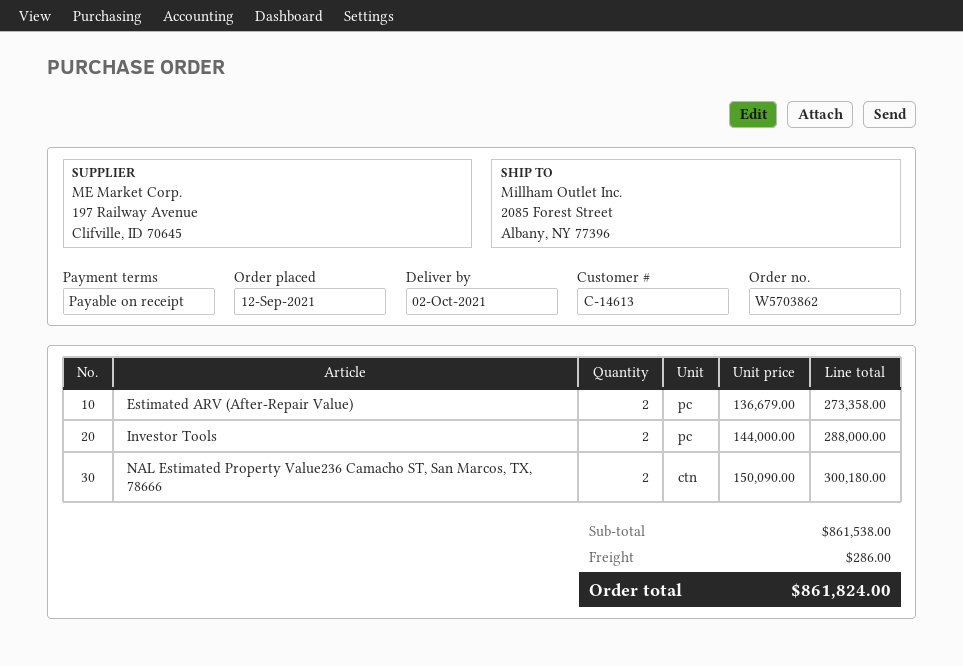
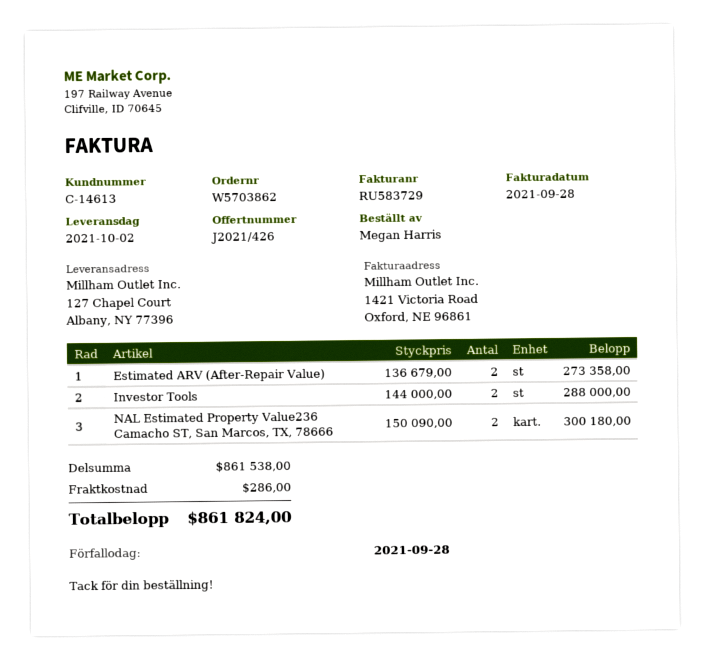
ship to: 2085 Forest Street, Albany, NY 77396 -> 127 Chapel Court, Albany, NY 77396

